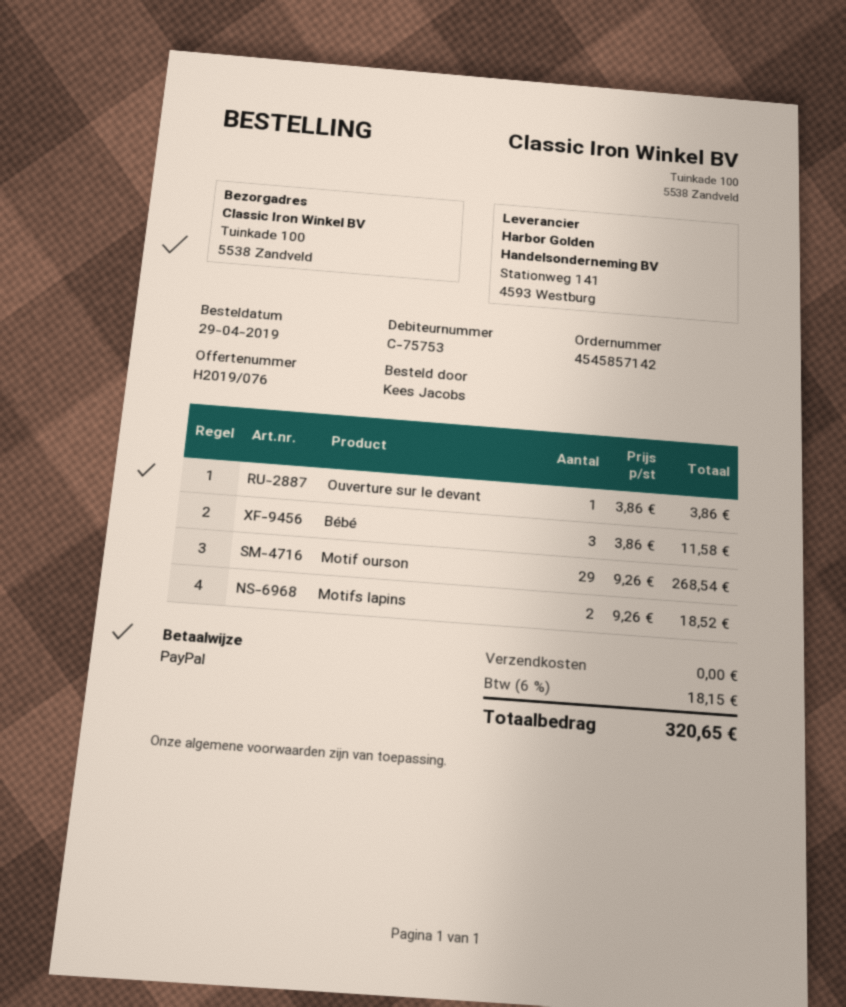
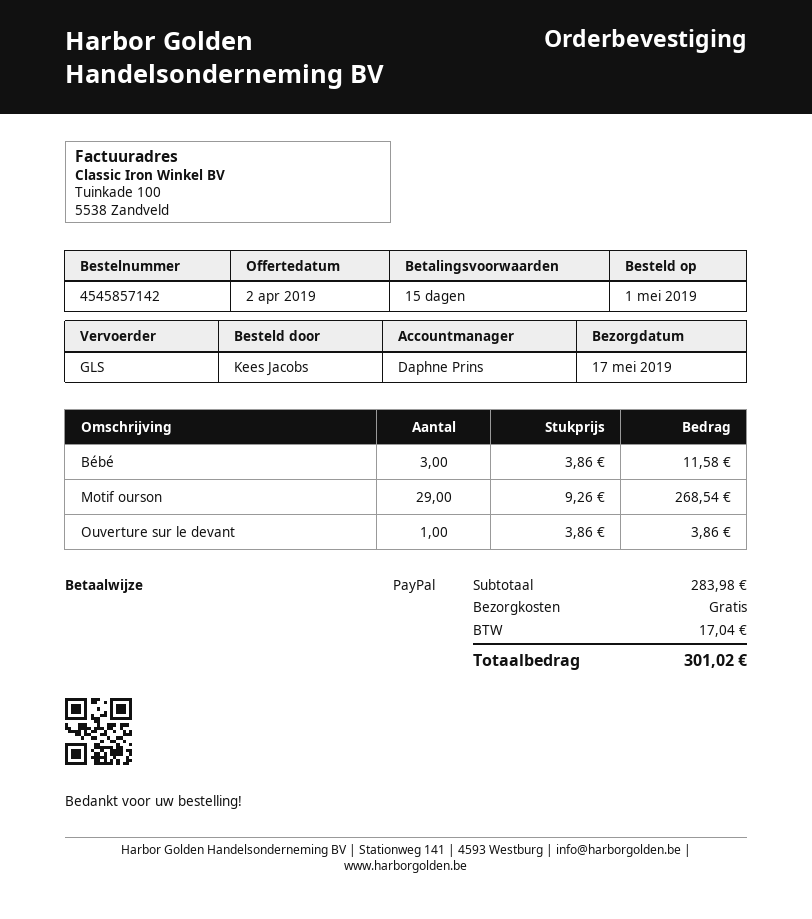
order date: 2019-04-29 -> 2019-05-01
Motifs lapins: 2 x 9.26 = 18.52 -> none
tax: 18.15 -> 17.04
total: 320.65 -> 301.02

